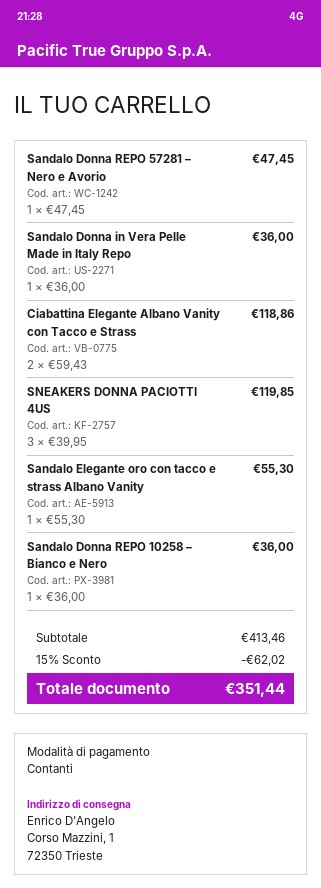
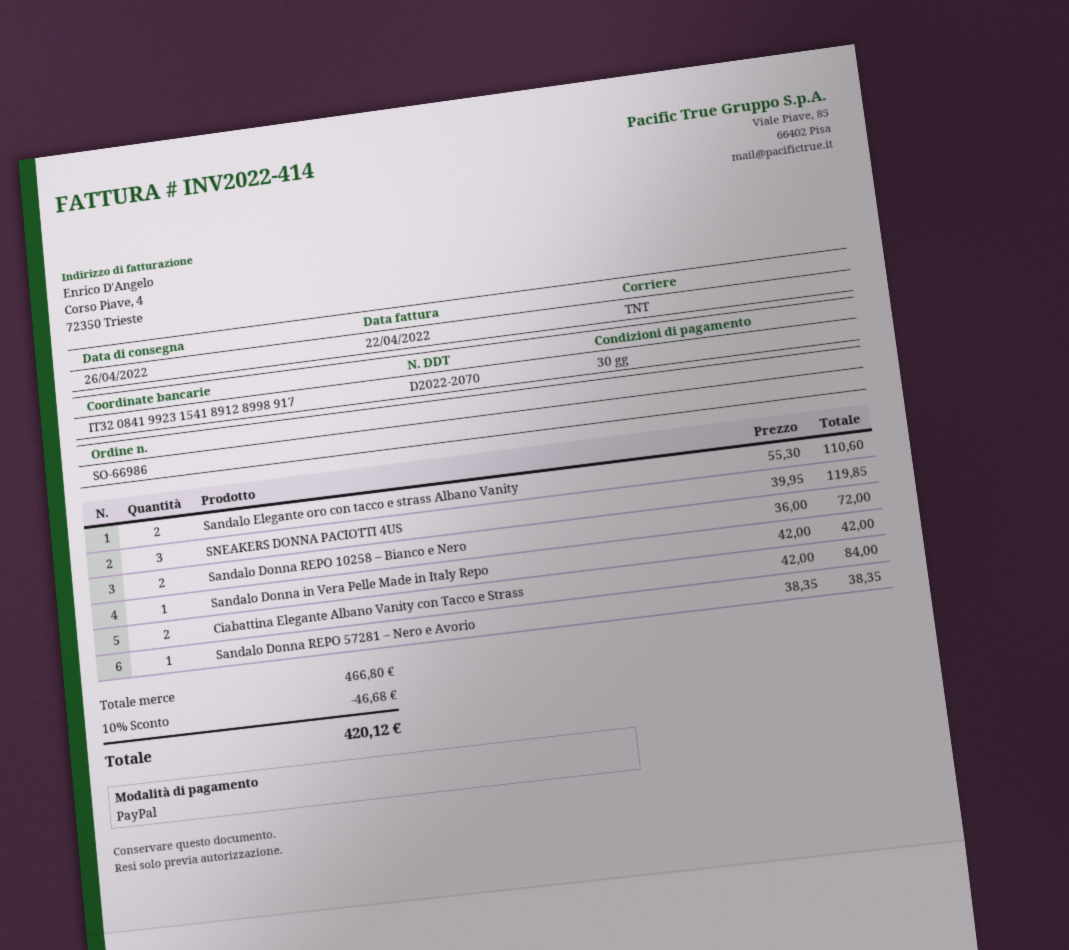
payment method: cash -> PayPal
Sandalo Donna REPO 57281 – Nero e Avorio: 1 x 47.45 = 47.45 -> 1 x 38.35 = 38.35
Sandalo Donna in Vera Pelle Made in Italy Repo: 1 x 36.00 = 36.00 -> 1 x 42.00 = 42.00
Ciabattina Elegante Albano Vanity con Tacco e Strass: 2 x 59.43 = 118.86 -> 2 x 42.00 = 84.00
Sandalo Elegante oro con tacco e strass Albano Vanity: 1 x 55.30 = 55.30 -> 2 x 55.30 = 110.60
Sandalo Donna REPO 10258 – Bianco e Nero: 1 x 36.00 = 36.00 -> 2 x 36.00 = 72.00
subtotal: 413.46 -> 466.80
discount: 15% = 62.02 -> 10% = 46.68
total: 351.44 -> 420.12

